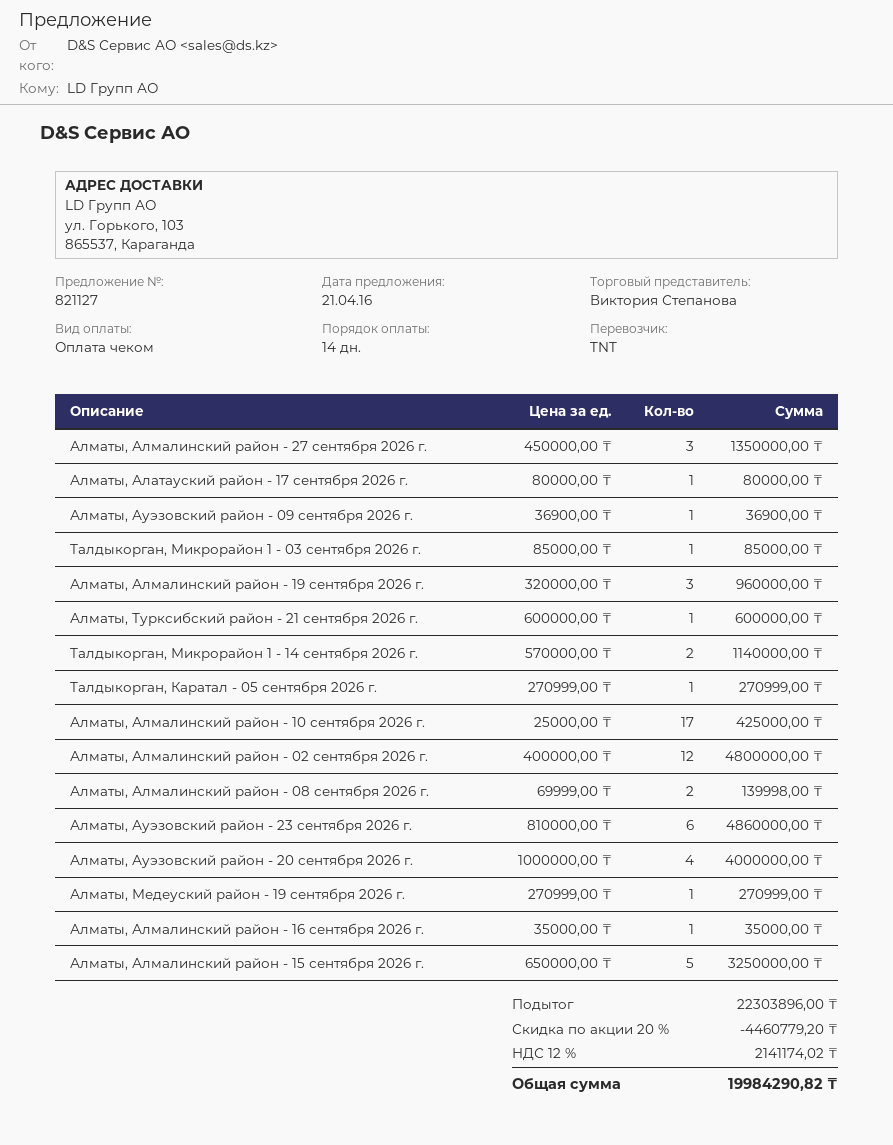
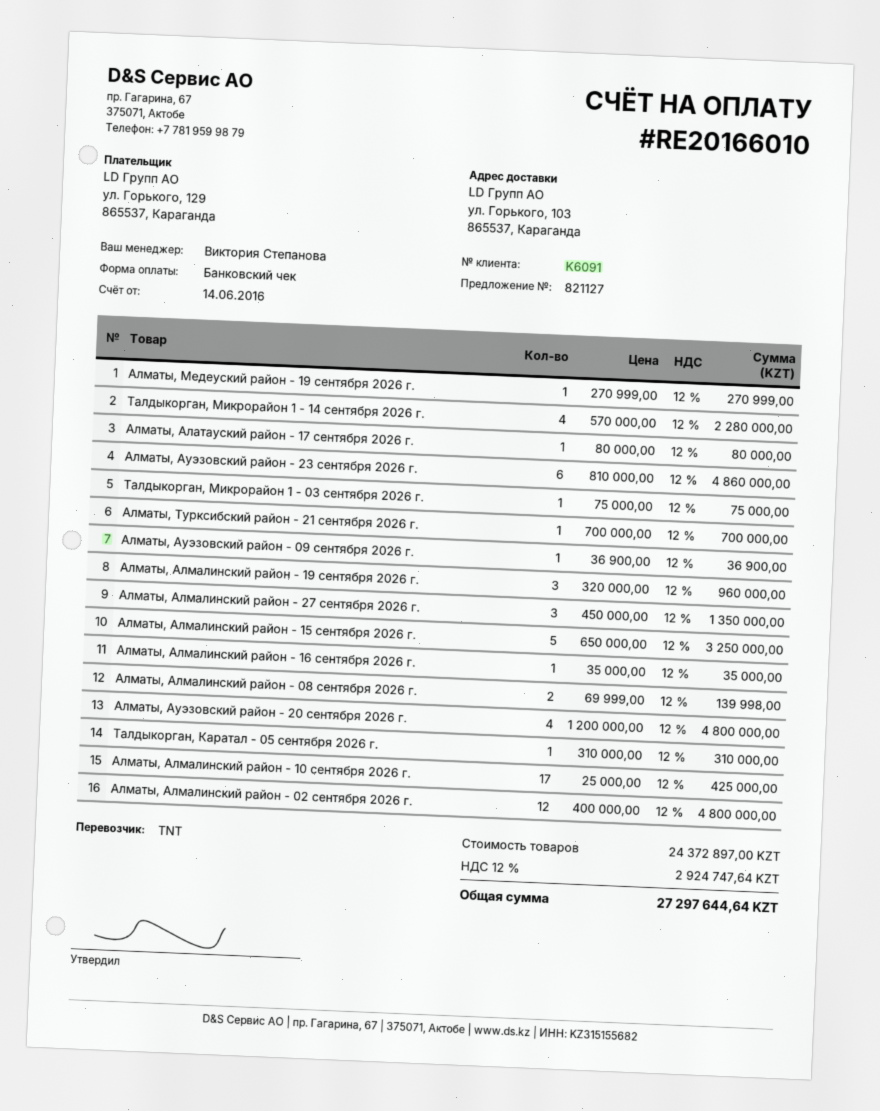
Талдыкорган, Микрорайон 1 - 03 сентября 2026 г.: 1 x 85000.00 = 85000.00 -> 1 x 75000.00 = 75000.00
Алматы, Турксибский район - 21 сентября 2026 г.: 1 x 600000.00 = 600000.00 -> 1 x 700000.00 = 700000.00
Талдыкорган, Микрорайон 1 - 14 сентября 2026 г.: 2 x 570000.00 = 1140000.00 -> 4 x 570000.00 = 2280000.00
Талдыкорган, Каратал - 05 сентября 2026 г.: 1 x 270999.00 = 270999.00 -> 1 x 310000.00 = 310000.00
Алматы, Ауэзовский район - 20 сентября 2026 г.: 4 x 1000000.00 = 4000000.00 -> 4 x 1200000.00 = 4800000.00
subtotal: 22303896.00 -> 24372897.00
discount: 20% = 4460779.20 -> none
tax: 12% = 2141174.02 -> 12% = 2924747.64
total: 19984290.82 -> 27297644.64

